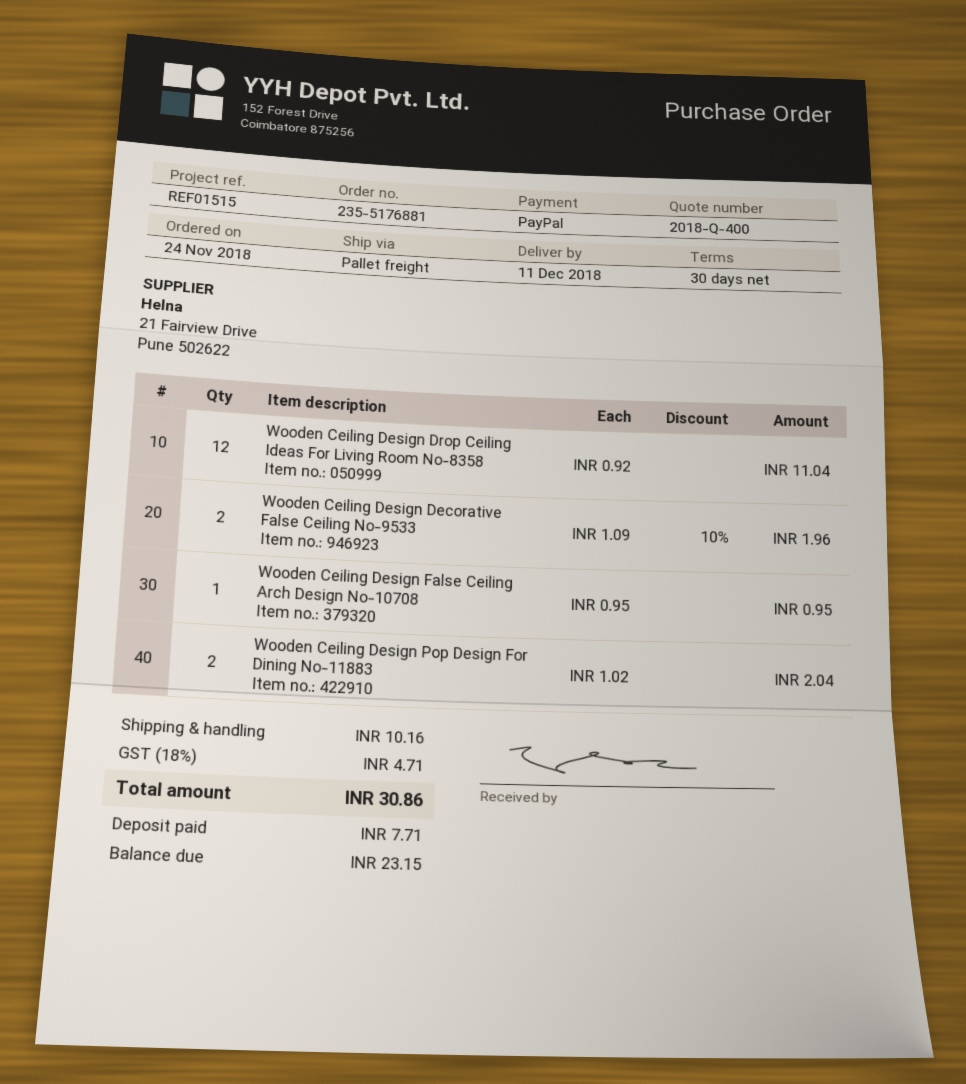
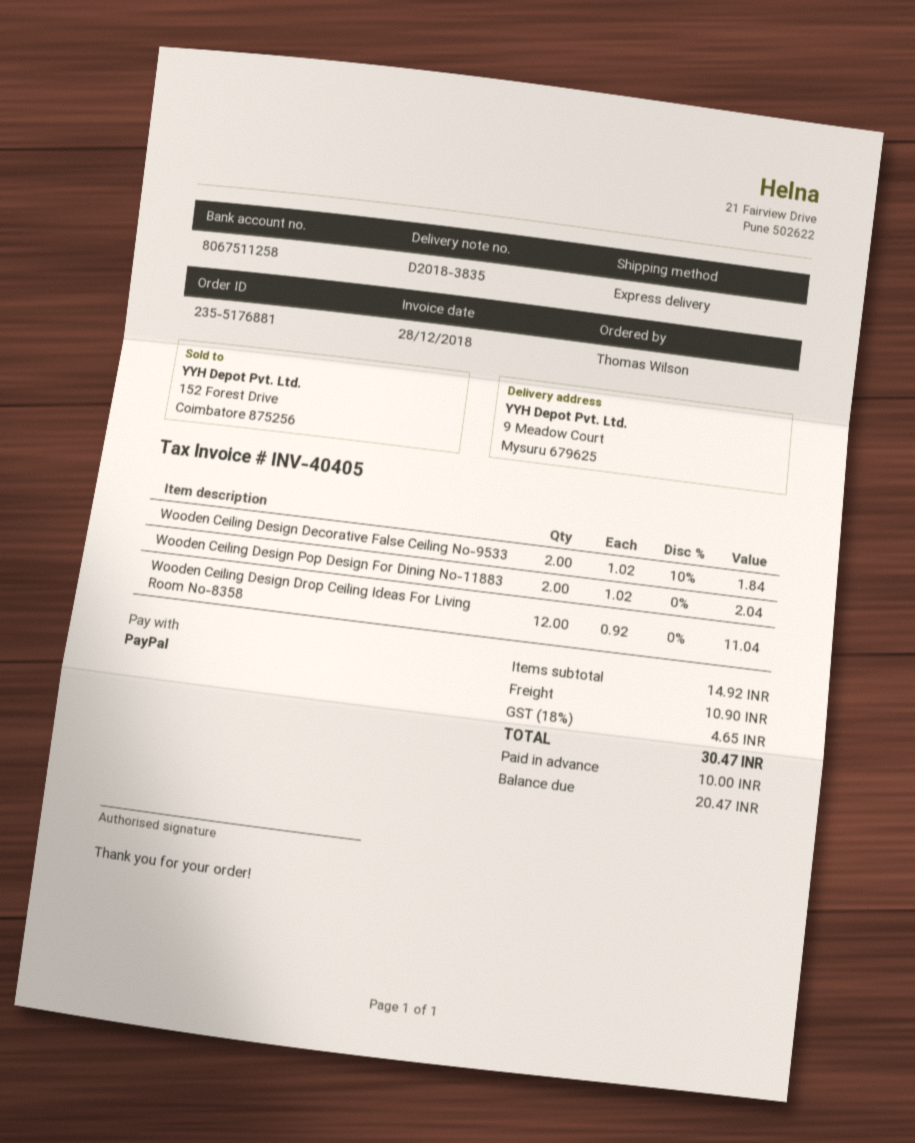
shipping method: pallet freight -> express
Wooden Ceiling Design Decorative False Ceiling No-9533: 2 x 1.09 - 10% = 1.96 -> 2 x 1.02 - 10% = 1.84
Wooden Ceiling Design False Ceiling Arch Design No-10708: 1 x 0.95 = 0.95 -> none
shipping: 10.16 -> 10.90
tax: 18% = 4.71 -> 18% = 4.65
total: 30.86 -> 30.47
deposit: 7.71 -> 10.00
balance: 23.15 -> 20.47

